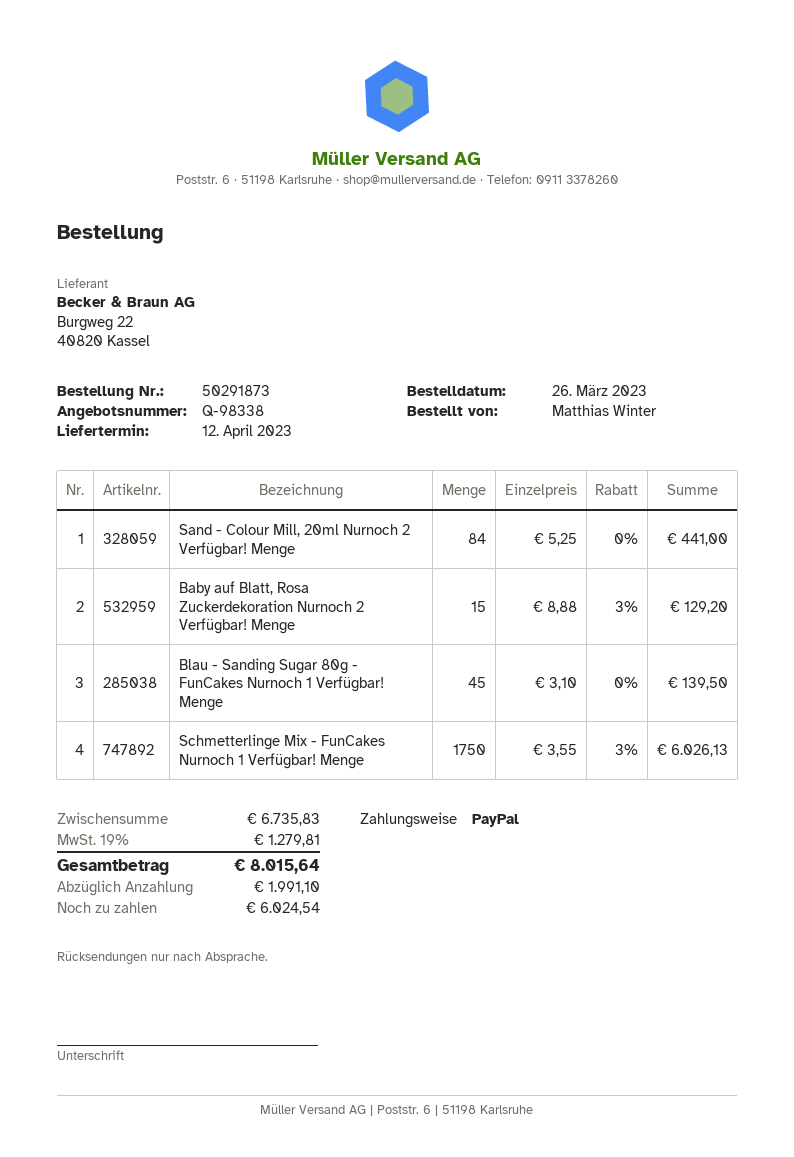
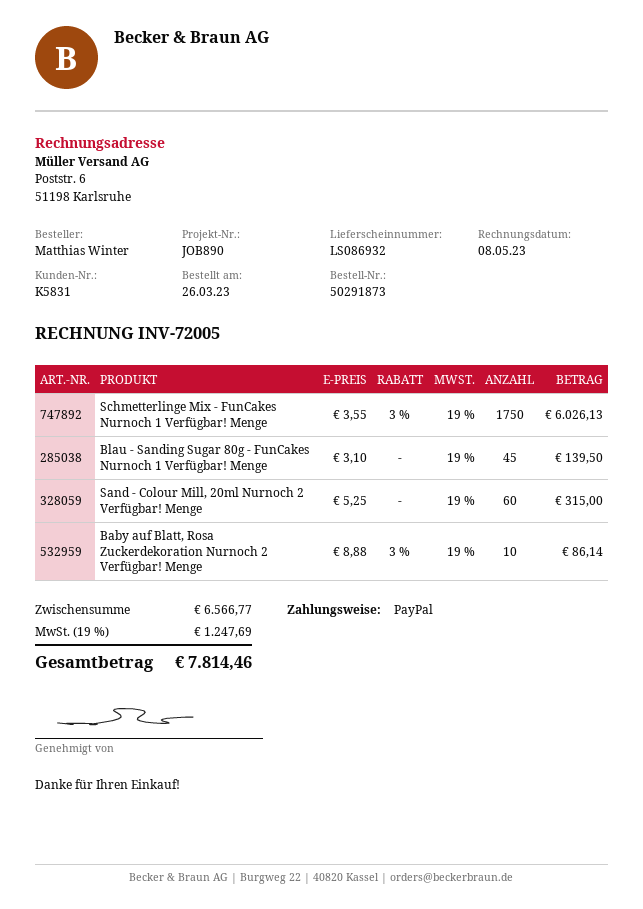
Sand - Colour Mill, 20ml Nurnoch 2 Verfügbar! Menge: 84 x 5.25 = 441.00 -> 60 x 5.25 = 315.00
Baby auf Blatt, Rosa Zuckerdekoration Nurnoch 2 Verfügbar! Menge: 15 x 8.88 - 3% = 129.20 -> 10 x 8.88 - 3% = 86.14
subtotal: 6735.83 -> 6566.77
tax: 19% = 1279.81 -> 19% = 1247.69
total: 8015.64 -> 7814.46

